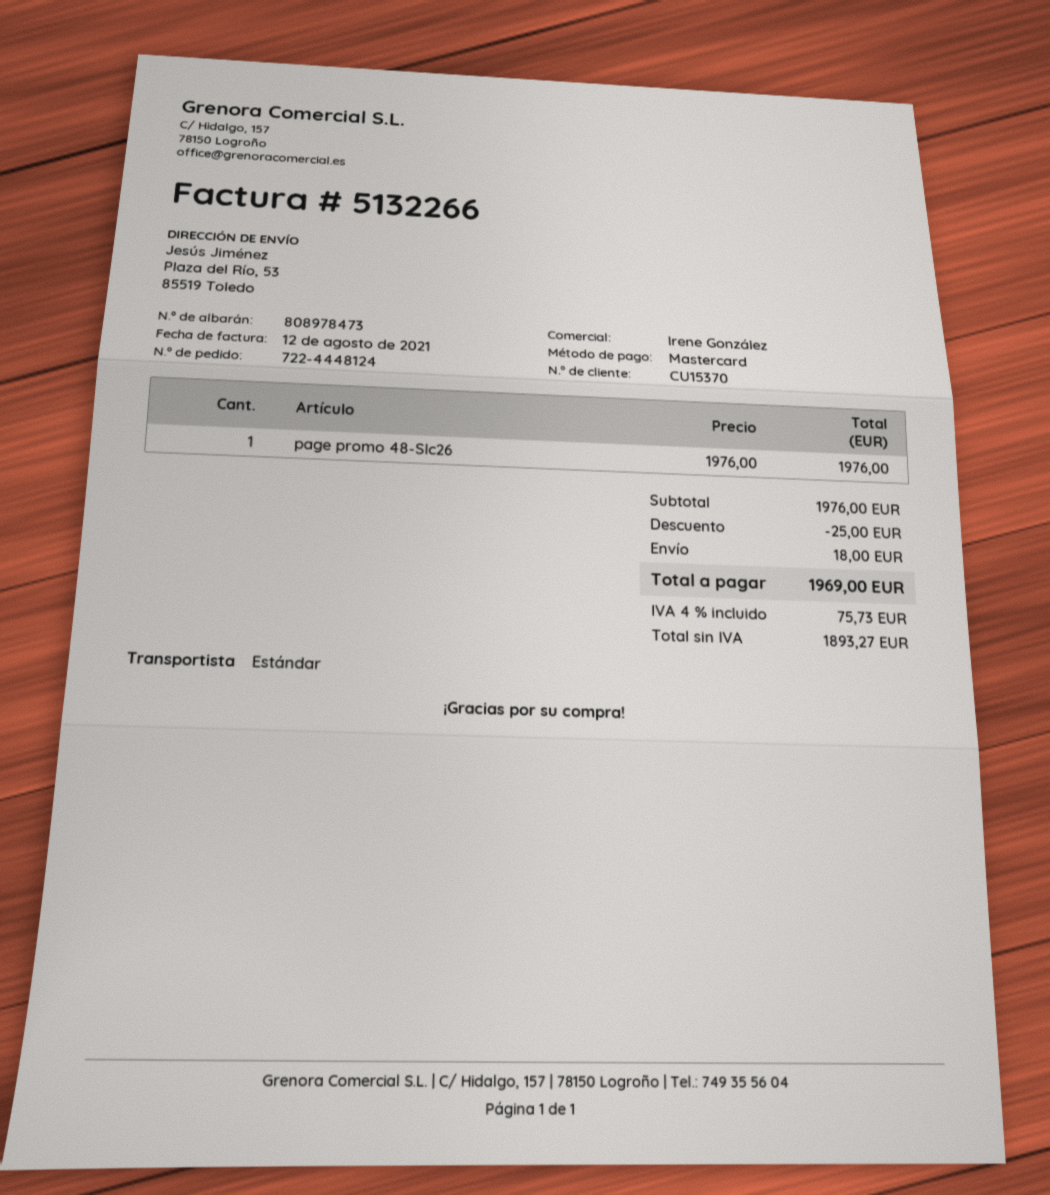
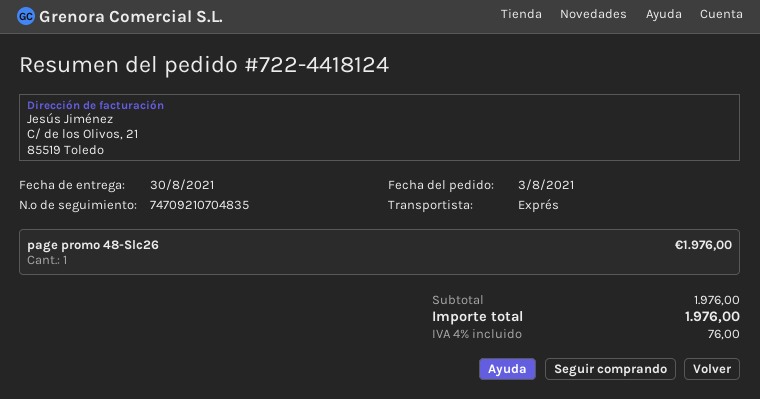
order number: 722-4448124 -> 722-4418124
shipping method: standard -> express
discount: 25.00 -> none
shipping: 18.00 -> none
tax: 4% = 75.73 -> 4% = 76.00
total: 1969.00 -> 1976.00

